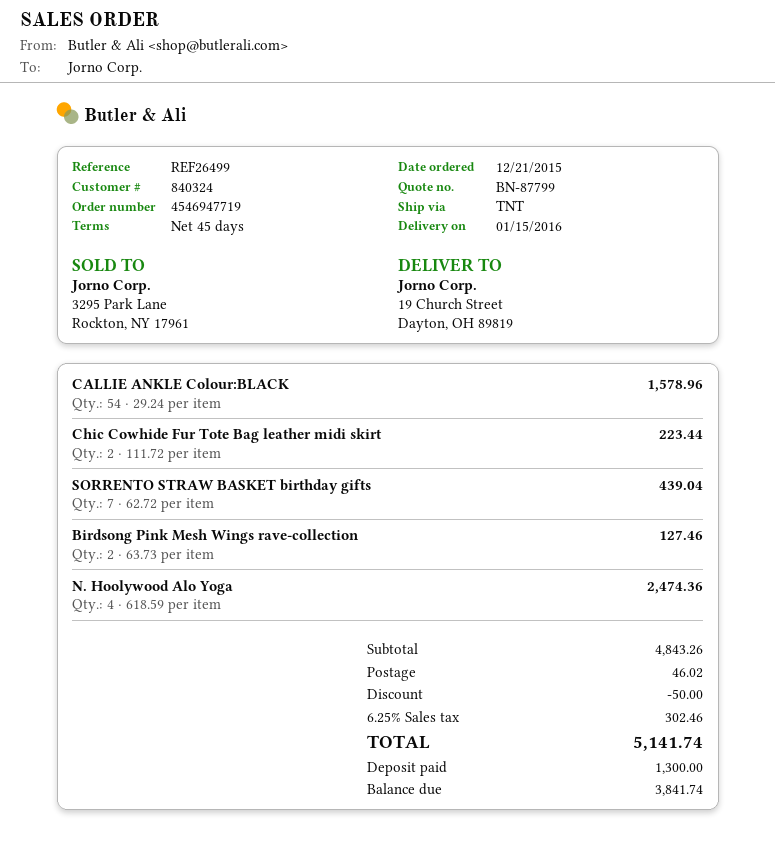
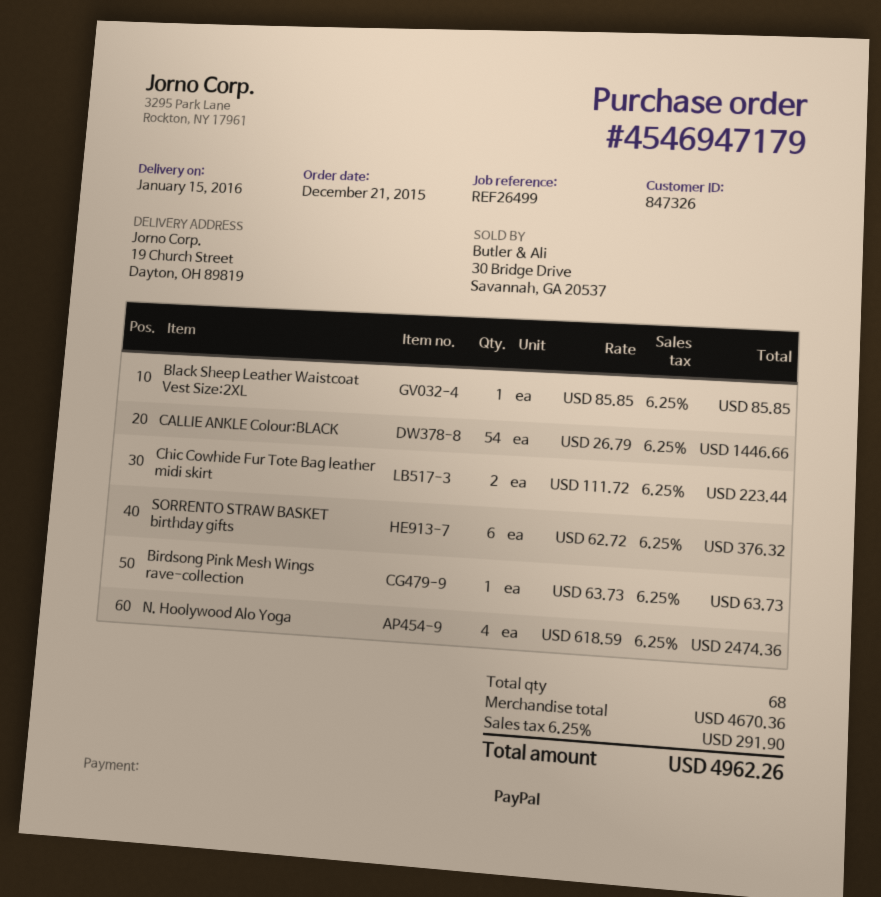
order number: 4546947719 -> 4546947179
customer number: 840324 -> 847326
CALLIE ANKLE Colour:BLACK: 54 x 29.24 = 1578.96 -> 54 x 26.79 = 1446.66
SORRENTO STRAW BASKET birthday gifts: 7 x 62.72 = 439.04 -> 6 x 62.72 = 376.32
Birdsong Pink Mesh Wings rave-collection: 2 x 63.73 = 127.46 -> 1 x 63.73 = 63.73
Black Sheep Leather Waistcoat Vest Size:2XL: none -> 1 x 85.85 = 85.85
subtotal: 4843.26 -> 4670.36
discount: 50.00 -> none
shipping: 46.02 -> none
tax: 6.25% = 302.46 -> 6.25% = 291.90
total: 5141.74 -> 4962.26

